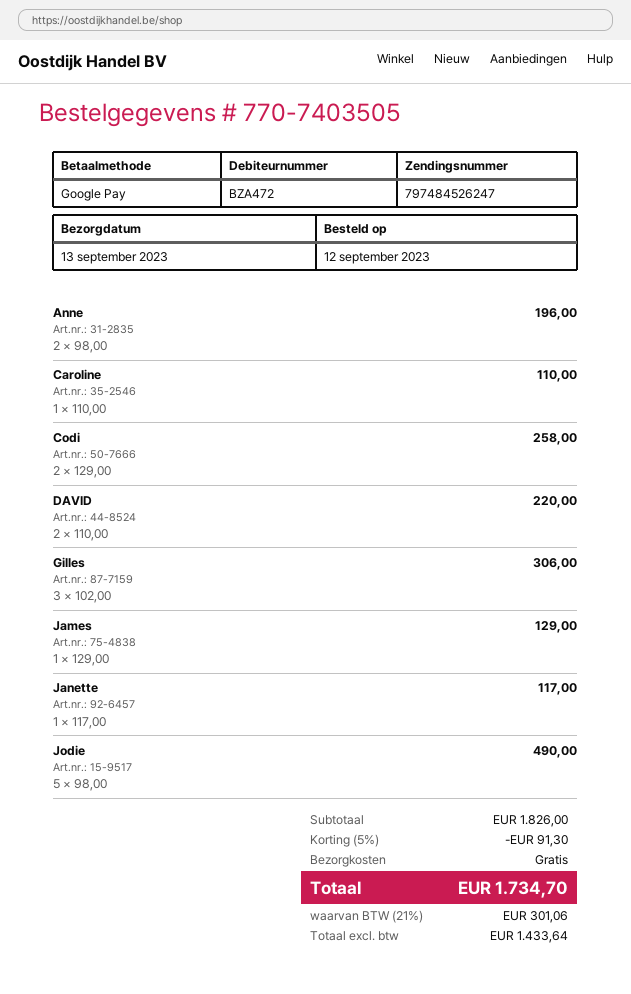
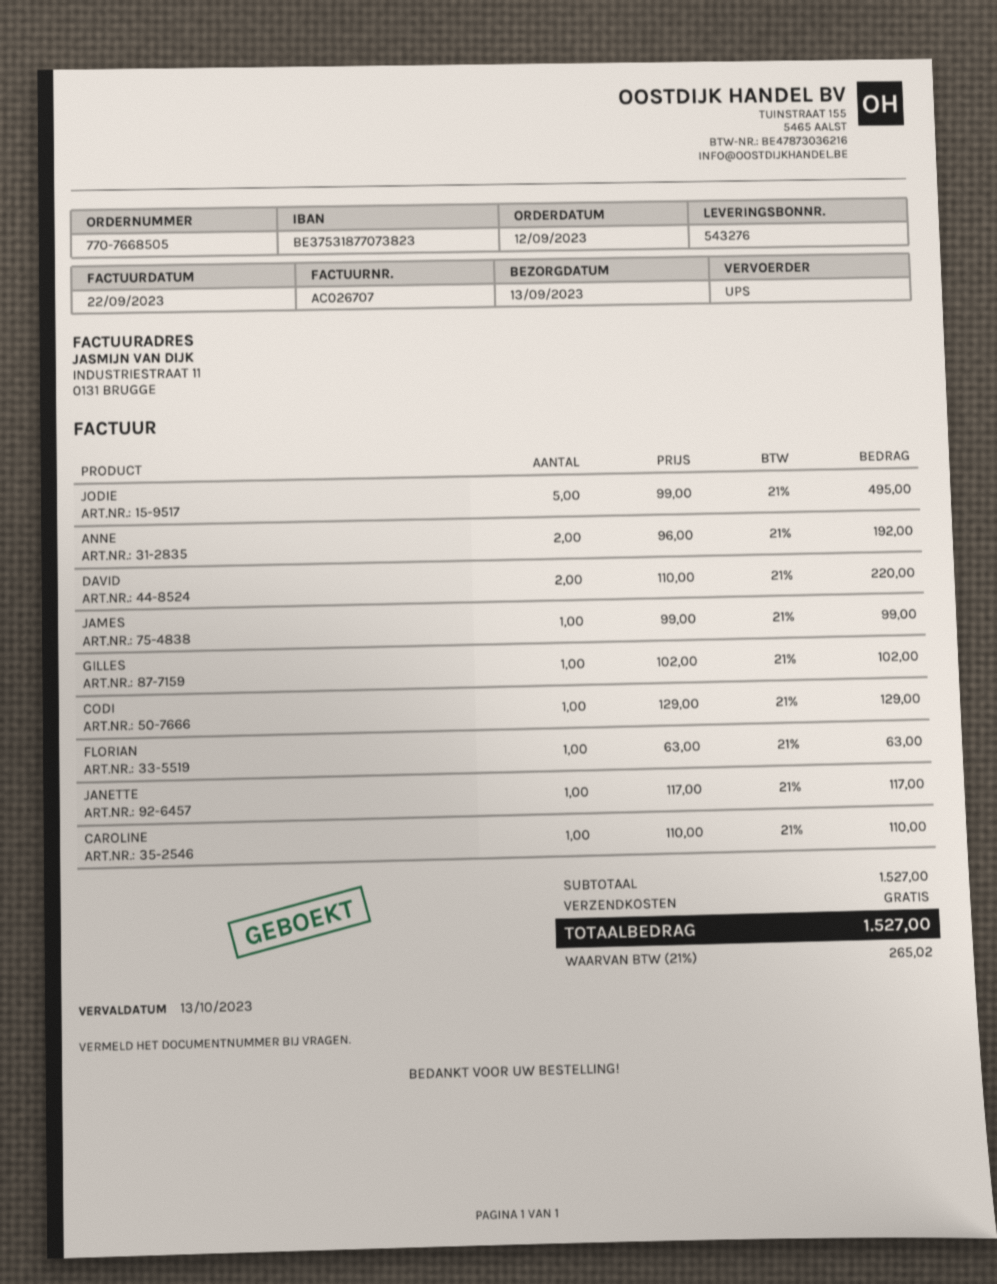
order number: 770-7403505 -> 770-7668505
Anne: 2 x 98.00 = 196.00 -> 2 x 96.00 = 192.00
Codi: 2 x 129.00 = 258.00 -> 1 x 129.00 = 129.00
Gilles: 3 x 102.00 = 306.00 -> 1 x 102.00 = 102.00
James: 1 x 129.00 = 129.00 -> 1 x 99.00 = 99.00
Jodie: 5 x 98.00 = 490.00 -> 5 x 99.00 = 495.00
FLORIAN: none -> 1 x 63.00 = 63.00
subtotal: 1826.00 -> 1527.00
discount: 5% = 91.30 -> none
tax: 21% = 301.06 -> 21% = 265.02
total: 1734.70 -> 1527.00

